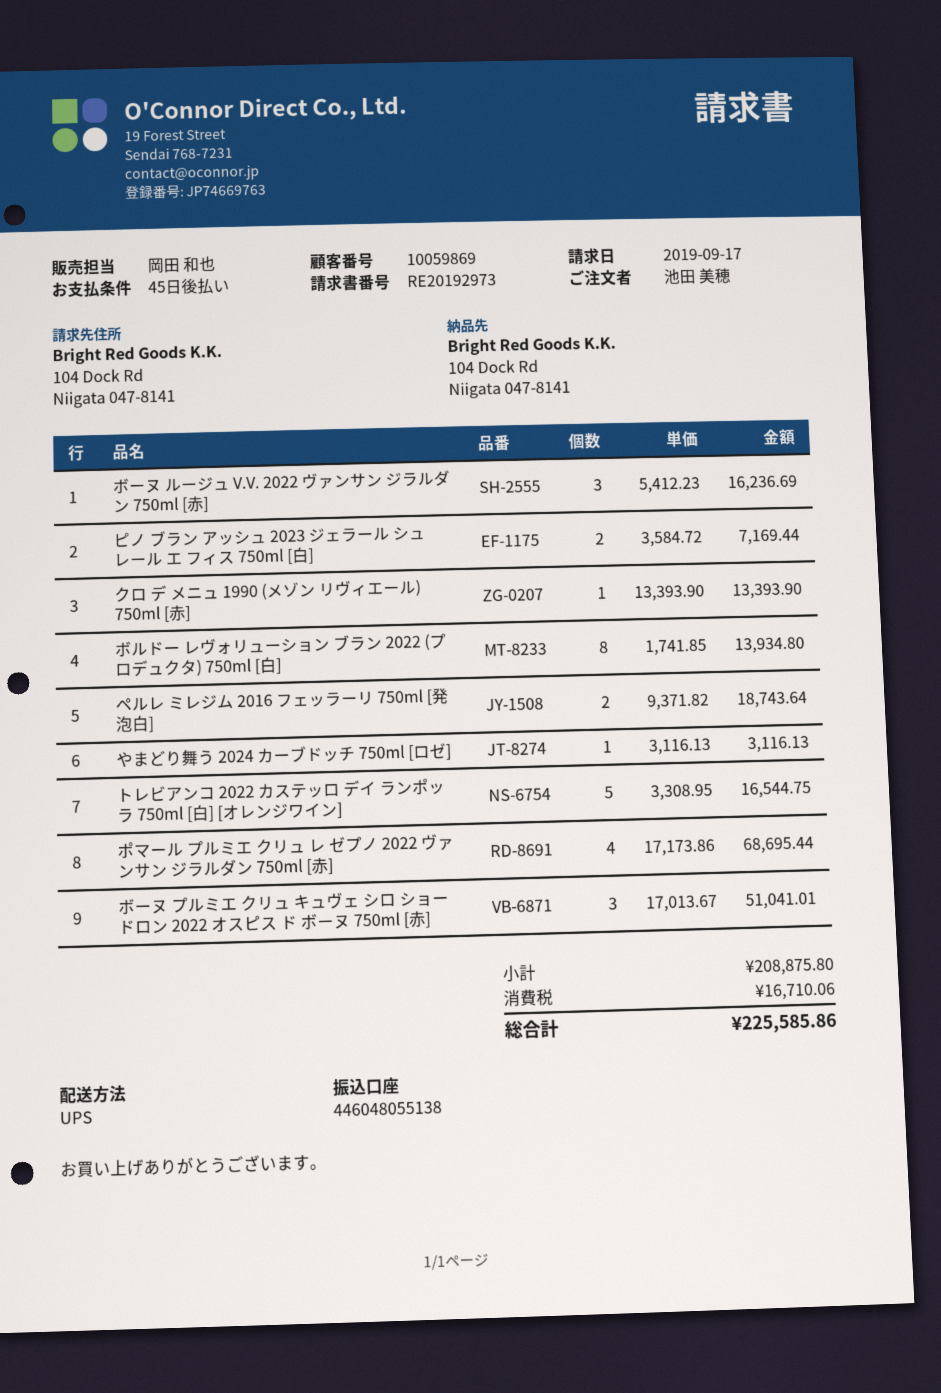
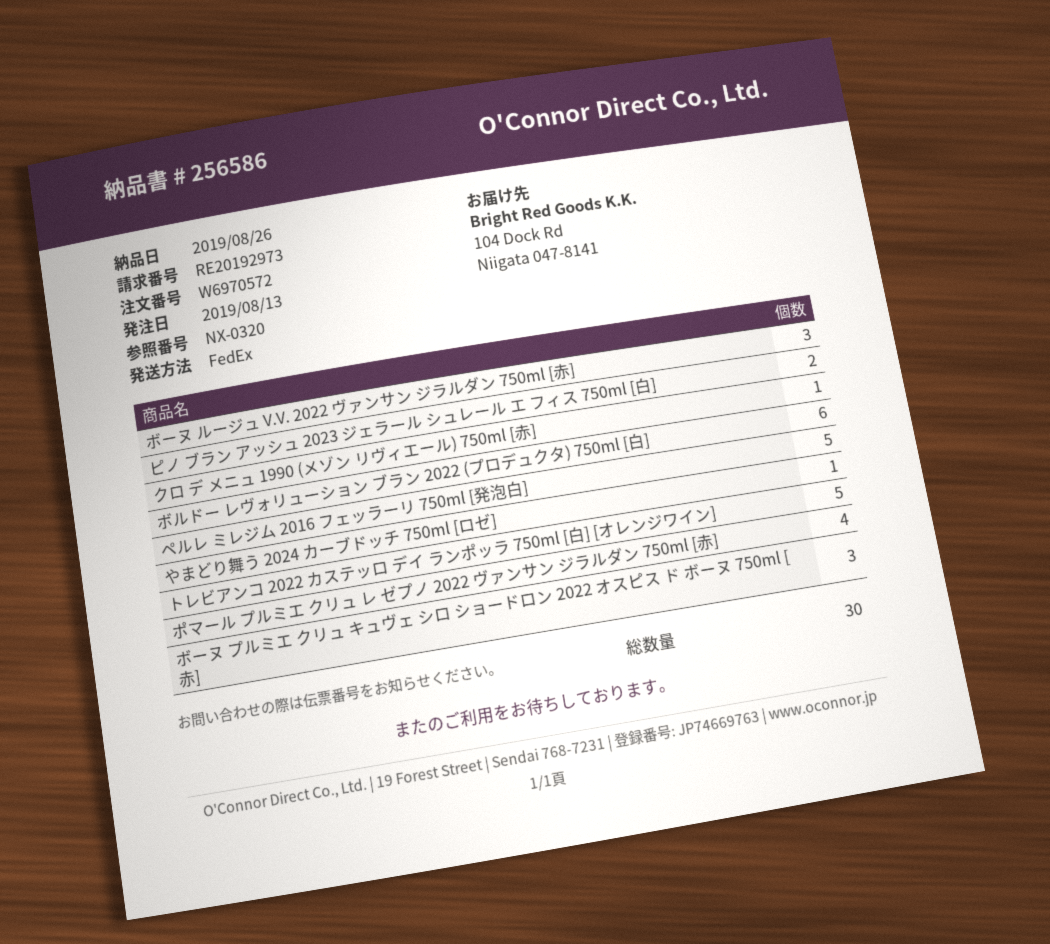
shipping method: UPS -> FedEx
ボルドー レヴォリューション ブラン 2022 (プロデュクタ) 750ml [白]: 8 -> 6
ペルレ ミレジム 2016 フェッラーリ 750ml [発泡白]: 2 -> 5

